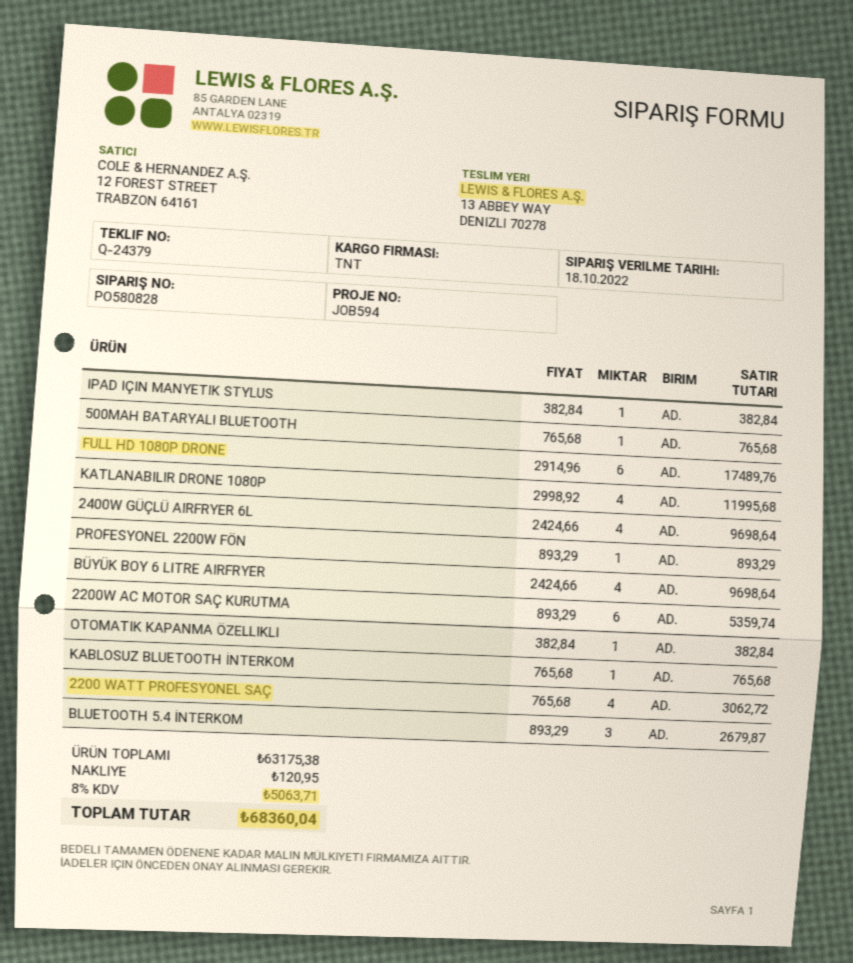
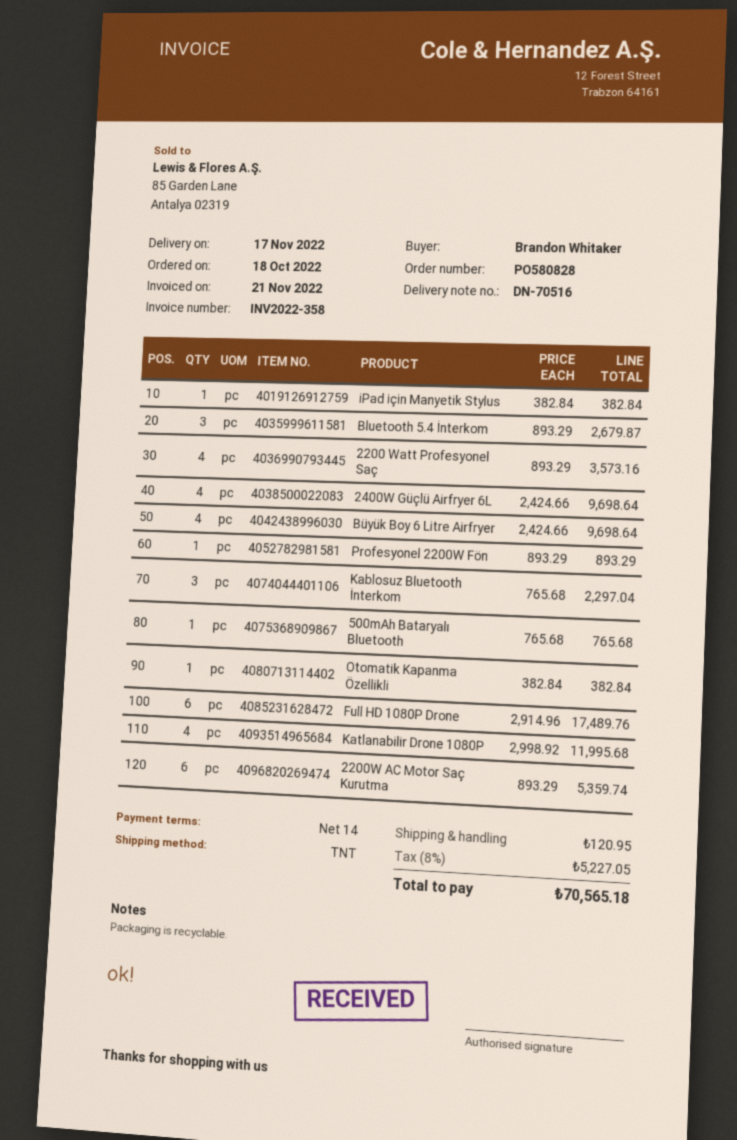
KABLOSUZ BLUETOOTH İNTERKOM: 1 x 765.68 = 765.68 -> 3 x 765.68 = 2297.04
2200 WATT PROFESYONEL SAÇ: 4 x 765.68 = 3062.72 -> 4 x 893.29 = 3573.16
tax: 8% = 5063.71 -> 8% = 5227.05
total: 68360.04 -> 70565.18

